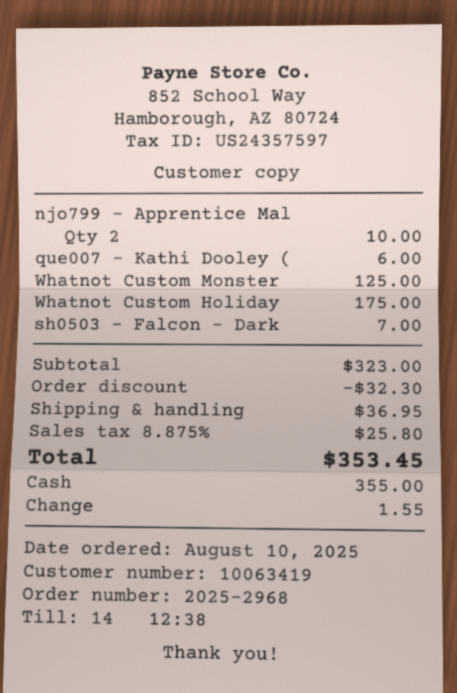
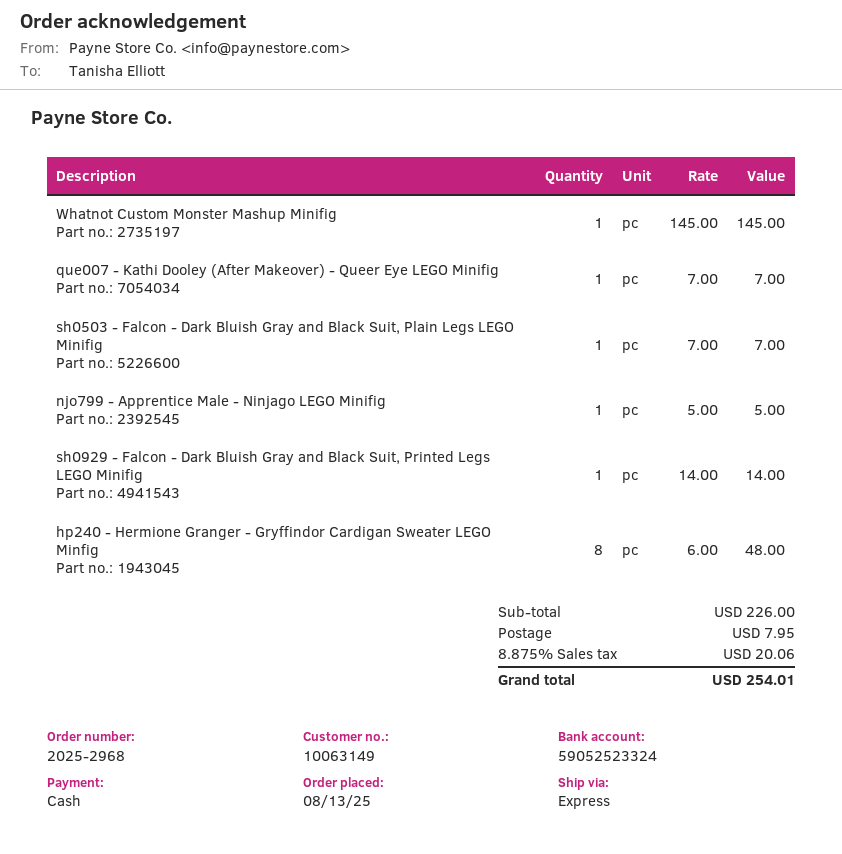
order date: 2025-08-10 -> 2025-08-13
customer number: 10063419 -> 10063149
njo799 - Apprentice Mal: 2 for 10.00 -> 1 for 5.00
que007 - Kathi Dooley (: 1 for 6.00 -> 1 for 7.00
Whatnot Custom Monster: 1 for 125.00 -> 1 for 145.00
Whatnot Custom Holiday: 1 for 175.00 -> none
sh0929 - Falcon - Dark Bluish Gray and Black Suit, Printed Legs LEGO Minifig: none -> 1 for 14.00
hp240 - Hermione Granger - Gryffindor Cardigan Sweater LEGO Minfig: none -> 8 for 48.00
subtotal: 323.00 -> 226.00
discount: 32.30 -> none
shipping: 36.95 -> 7.95
tax: 8.875% = 25.80 -> 8.875% = 20.06
total: 353.45 -> 254.01

